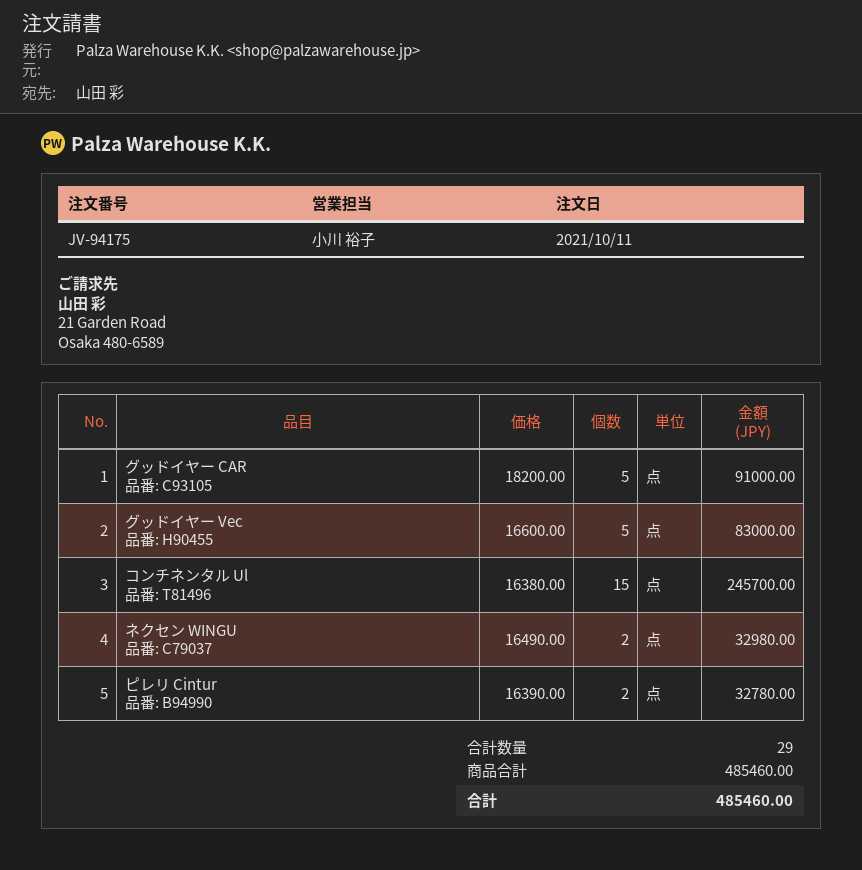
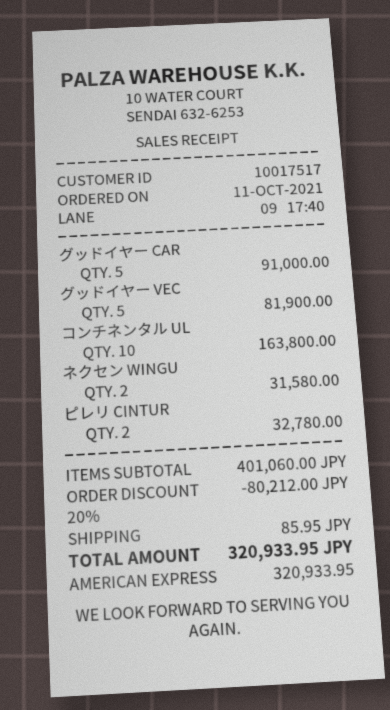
グッドイヤー Vec: 5 for 83000.00 -> 5 for 81900.00
コンチネンタル Ul: 15 for 245700.00 -> 10 for 163800.00
ネクセン WINGU: 2 for 32980.00 -> 2 for 31580.00
subtotal: 485460.00 -> 401060.00
discount: none -> 20% = 80212.00
shipping: none -> 85.95
total: 485460.00 -> 320933.95

